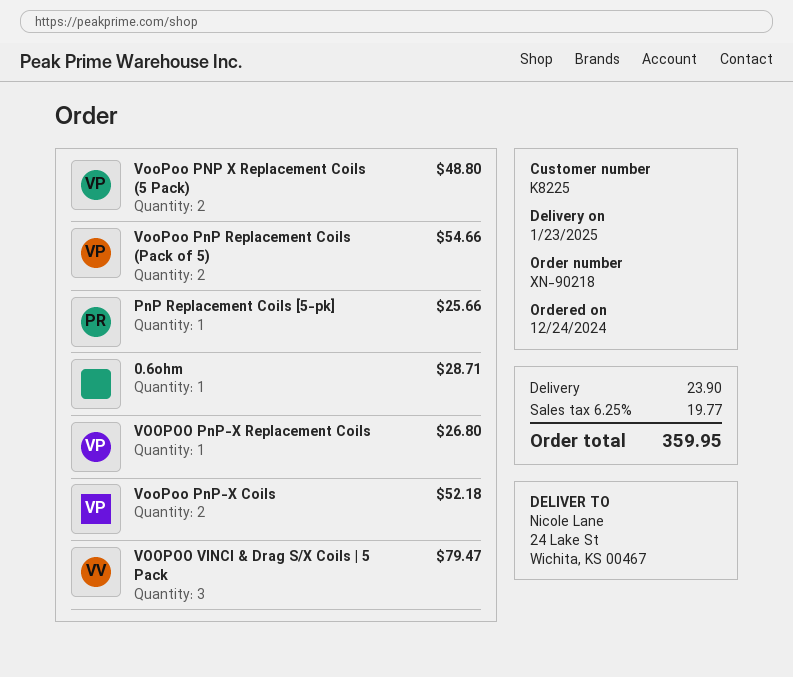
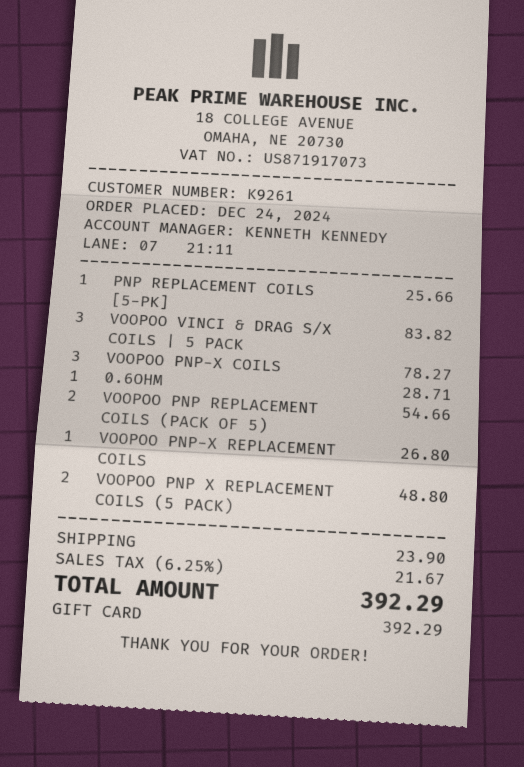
customer number: K8225 -> K9261
VooPoo PnP-X Coils: 2 for 52.18 -> 3 for 78.27
VOOPOO VINCI & Drag S/X Coils | 5 Pack: 3 for 79.47 -> 3 for 83.82
tax: 6.25% = 19.77 -> 6.25% = 21.67
total: 359.95 -> 392.29

